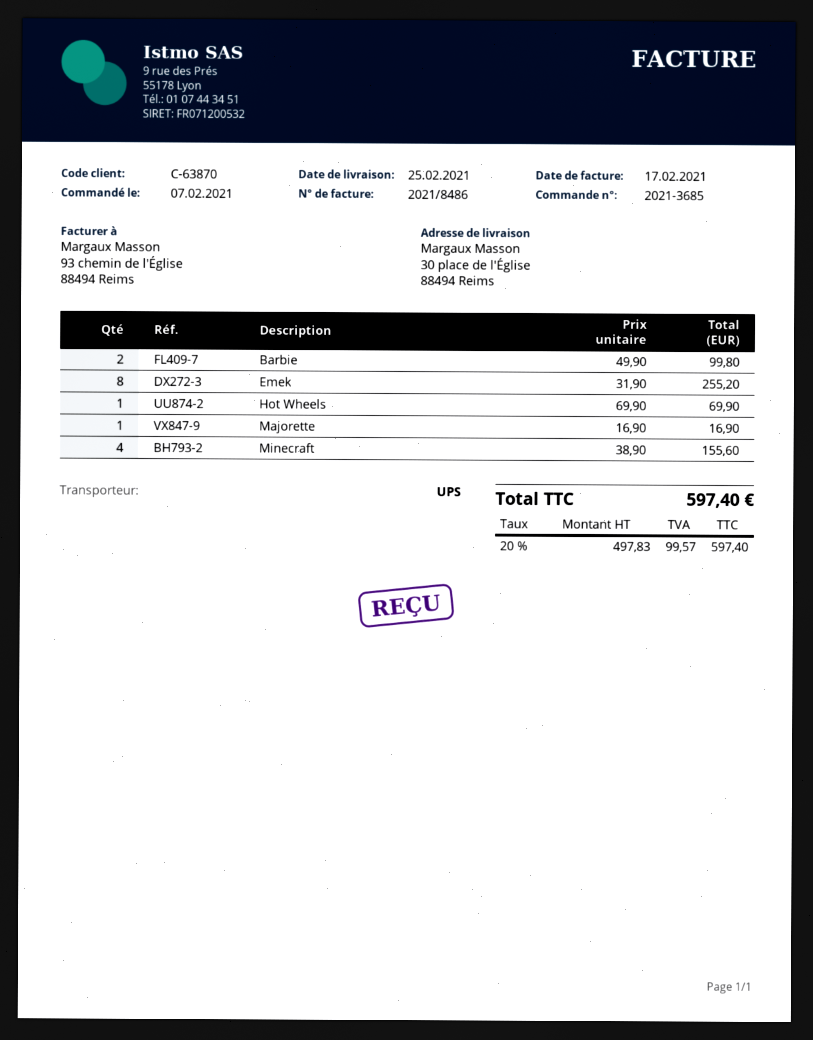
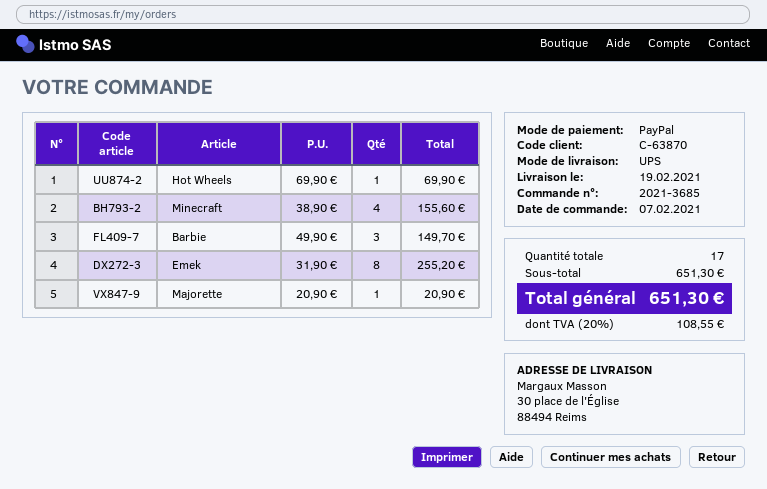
delivery date: 2021-02-25 -> 2021-02-19
Barbie: 2 x 49.90 = 99.80 -> 3 x 49.90 = 149.70
Majorette: 1 x 16.90 = 16.90 -> 1 x 20.90 = 20.90
tax: 20% = 99.57 -> 20% = 108.55
total: 597.40 -> 651.30

